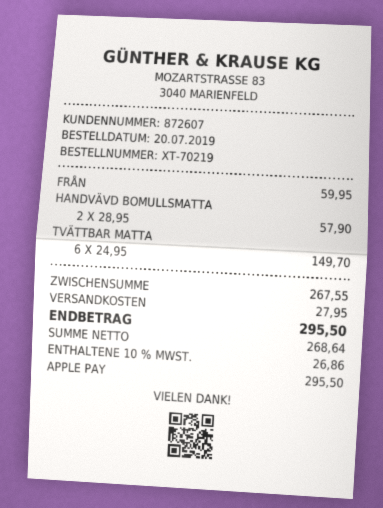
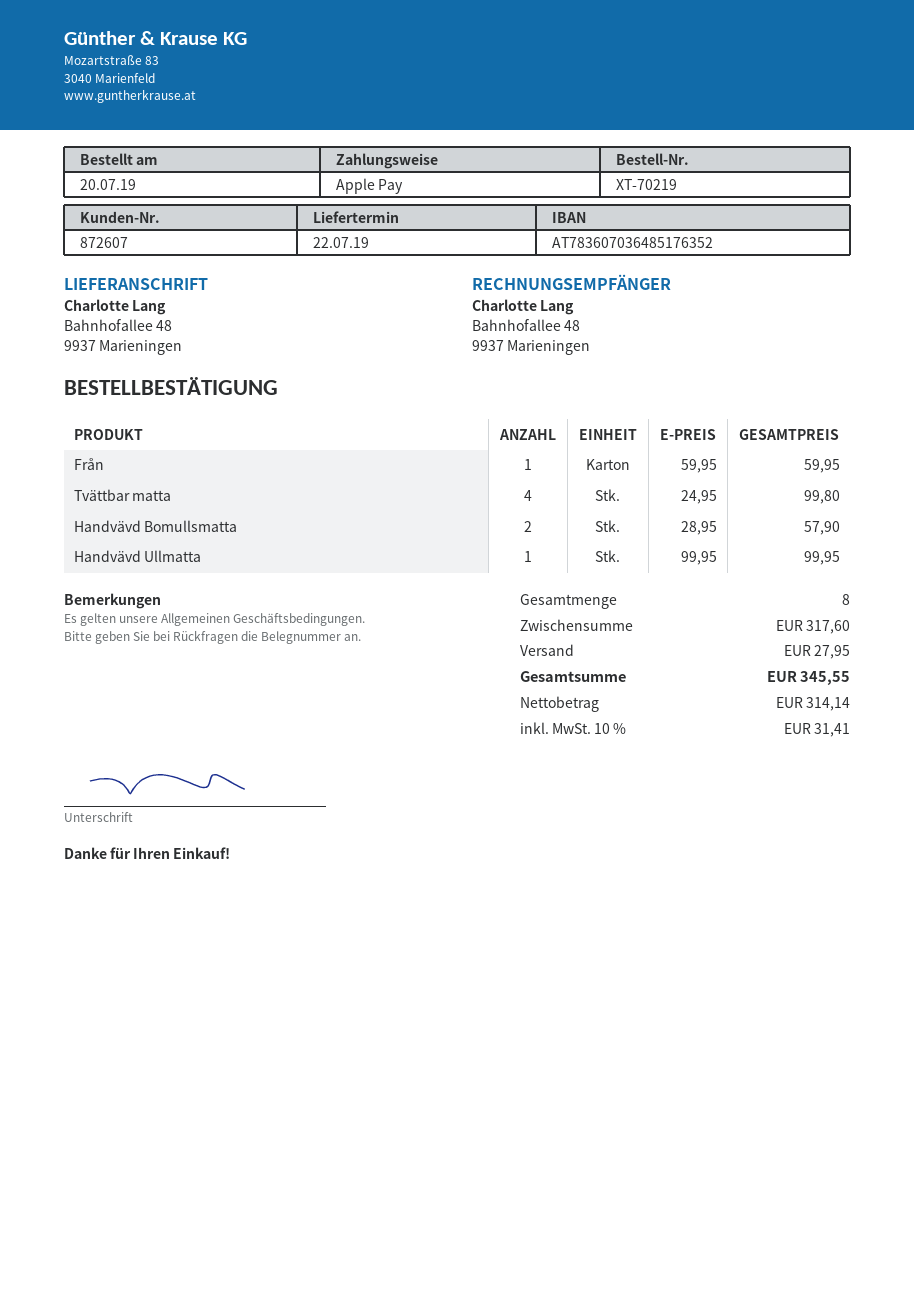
TVÄTTBAR MATTA: 6 x 24.95 = 149.70 -> 4 x 24.95 = 99.80
Handvävd Ullmatta: none -> 1 x 99.95 = 99.95
subtotal: 267.55 -> 317.60
net: 268.64 -> 314.14
tax: 10% = 26.86 -> 10% = 31.41
total: 295.50 -> 345.55

